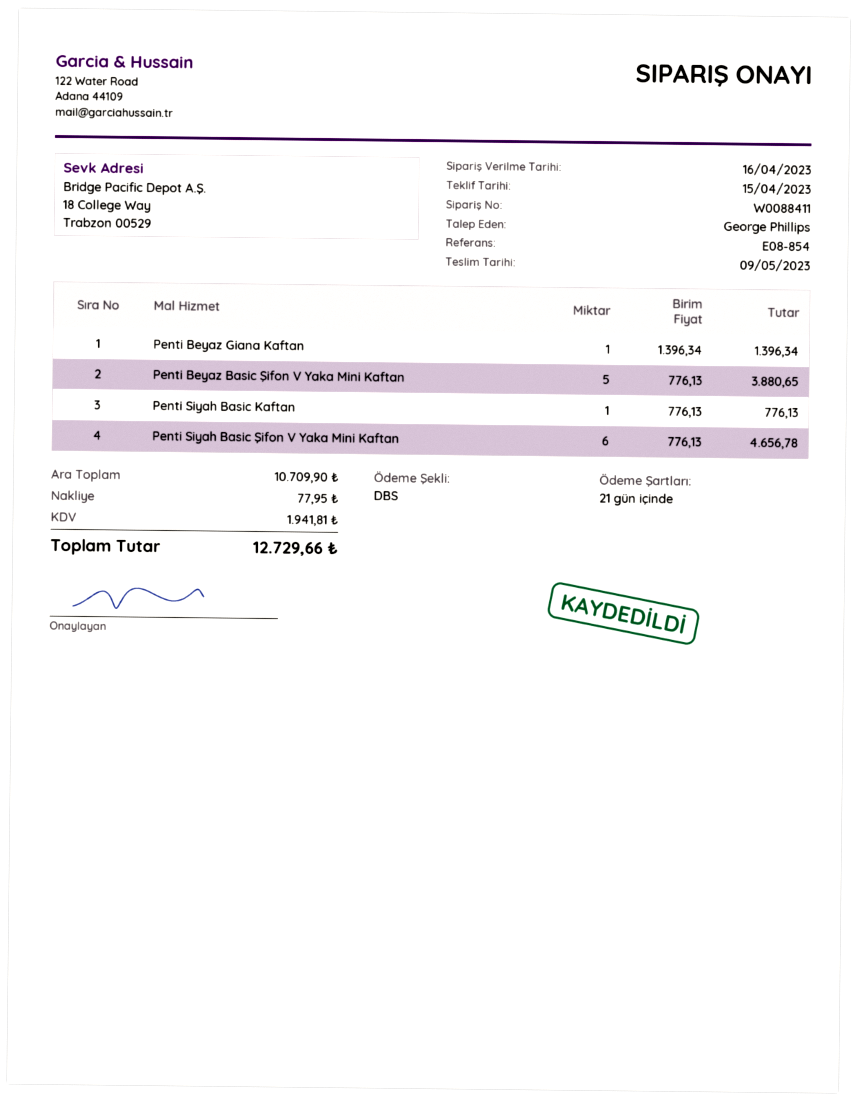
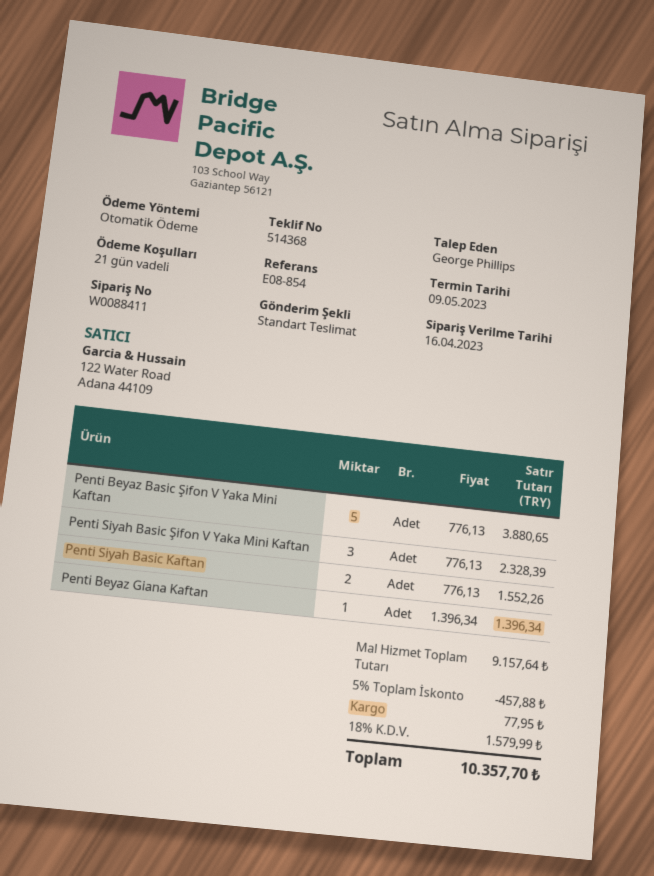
Penti Siyah Basic Kaftan: 1 x 776.13 = 776.13 -> 2 x 776.13 = 1552.26
Penti Siyah Basic Şifon V Yaka Mini Kaftan: 6 x 776.13 = 4656.78 -> 3 x 776.13 = 2328.39
subtotal: 10709.90 -> 9157.64
discount: none -> 5% = 457.88
tax: 1941.81 -> 1579.99
total: 12729.66 -> 10357.70

